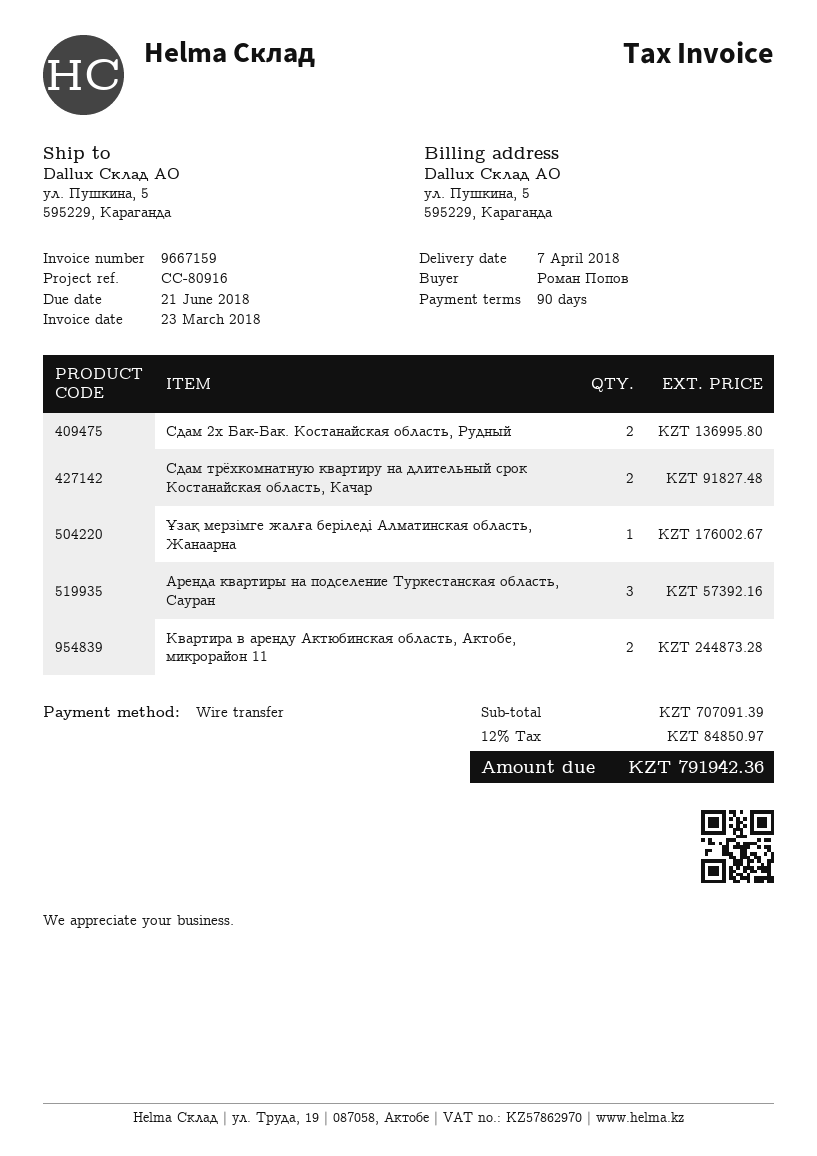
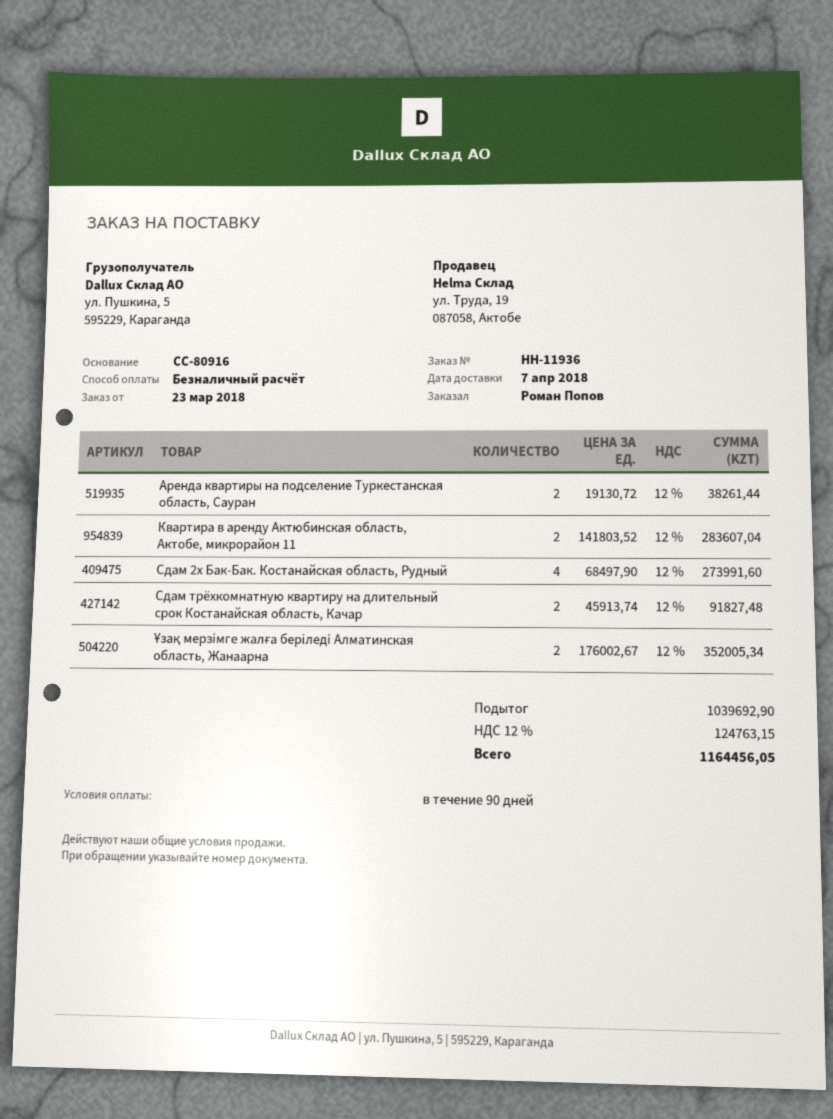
Сдам 2х Бак-Бак. Костанайская область, Рудный: 2 for 136995.80 -> 4 for 273991.60
Ұзақ мерзімге жалға беріледі Алматинская область, Жанаарна: 1 for 176002.67 -> 2 for 352005.34
Аренда квартиры на подселение Туркестанская область, Сауран: 3 for 57392.16 -> 2 for 38261.44
Квартира в аренду Актюбинская область, Актобе, микрорайон 11: 2 for 244873.28 -> 2 for 283607.04
subtotal: 707091.39 -> 1039692.90
tax: 12% = 84850.97 -> 12% = 124763.15
total: 791942.36 -> 1164456.05

